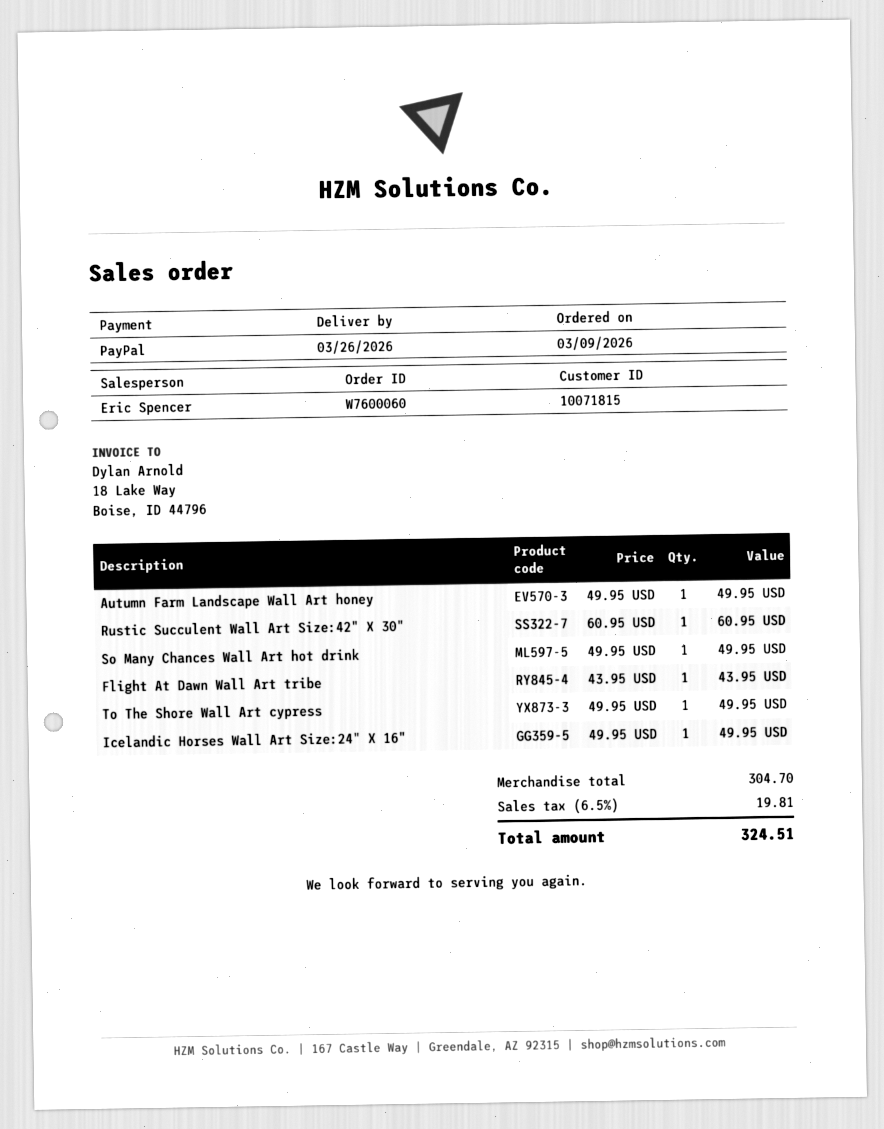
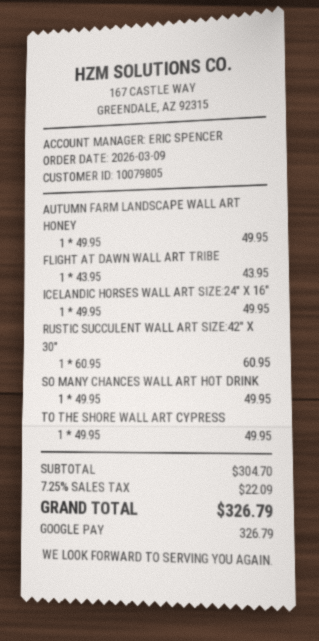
customer number: 10071815 -> 10079805
payment method: PayPal -> Google Pay
tax: 6.5% = 19.81 -> 7.25% = 22.09
total: 324.51 -> 326.79

